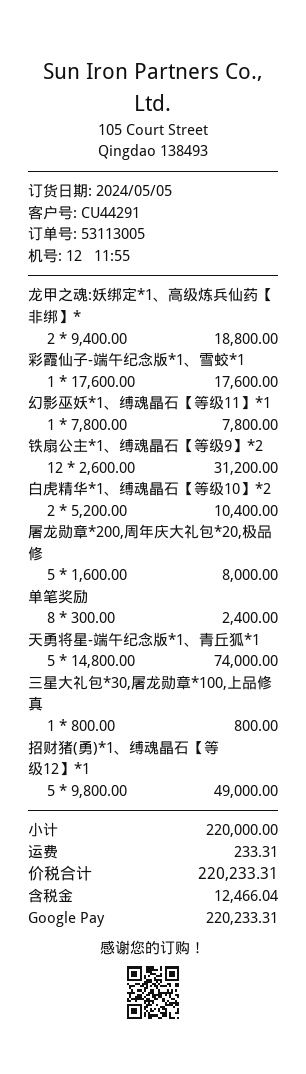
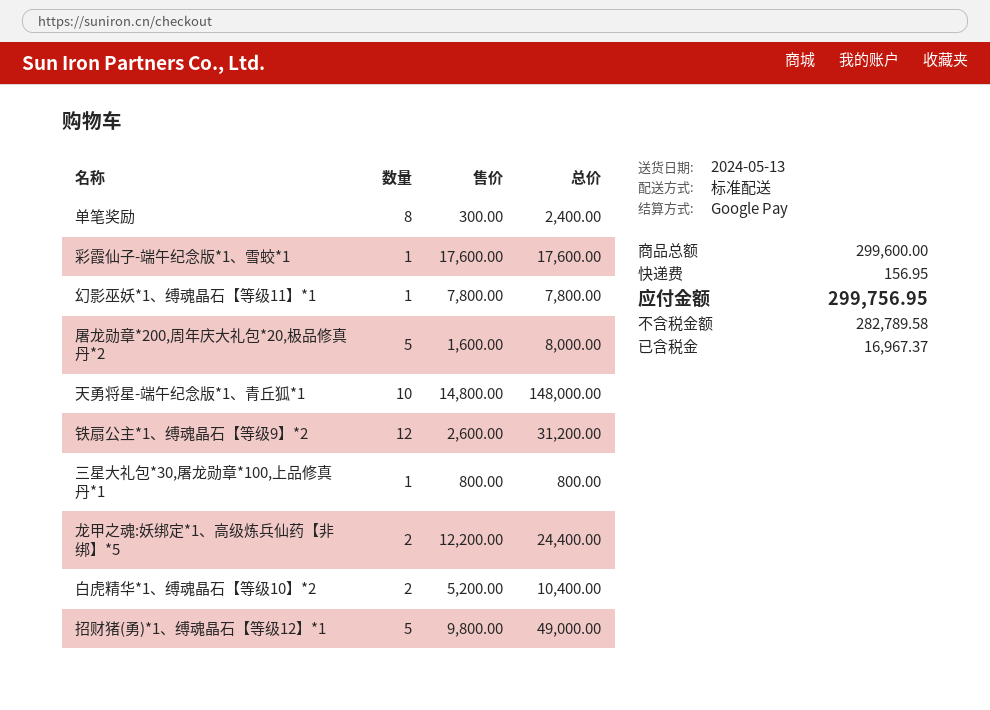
龙甲之魂:妖绑定*1、高级炼兵仙药【非绑】*: 2 x 9400.00 = 18800.00 -> 2 x 12200.00 = 24400.00
天勇将星-端午纪念版*1、青丘狐*1: 5 x 14800.00 = 74000.00 -> 10 x 14800.00 = 148000.00
subtotal: 220000.00 -> 299600.00
shipping: 233.31 -> 156.95
tax: 12466.04 -> 16967.37
total: 220233.31 -> 299756.95

